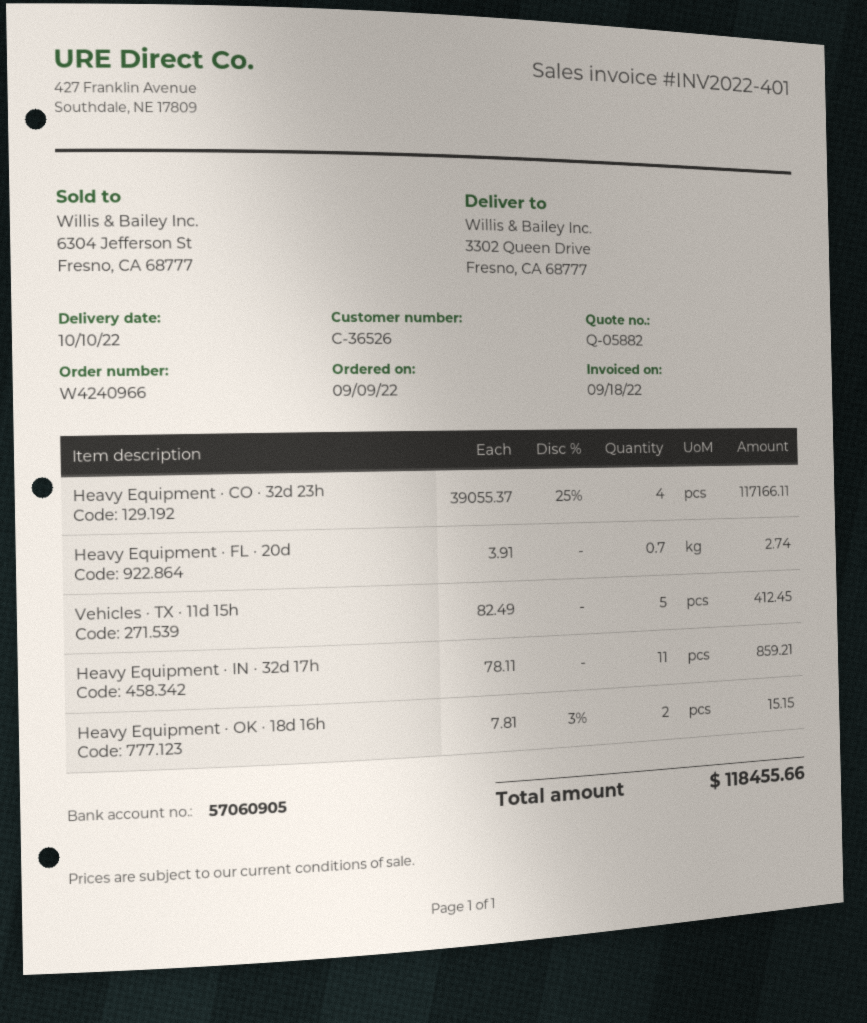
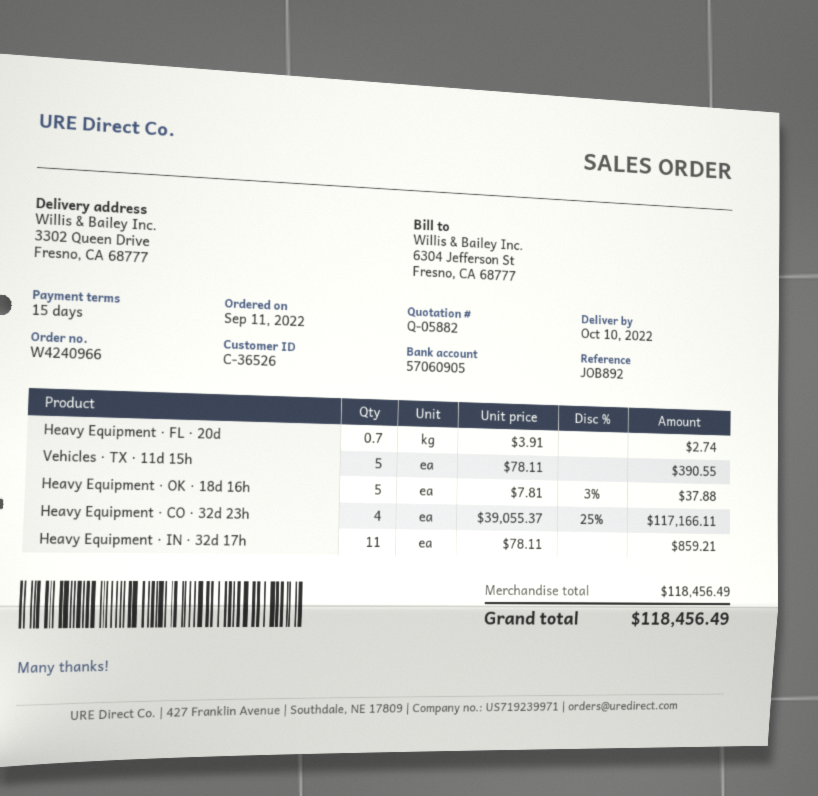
order date: 2022-09-09 -> 2022-09-11
Vehicles · TX · 11d 15h: 5 x 82.49 = 412.45 -> 5 x 78.11 = 390.55
Heavy Equipment · OK · 18d 16h: 2 x 7.81 - 3% = 15.15 -> 5 x 7.81 - 3% = 37.88
total: 118455.66 -> 118456.49

